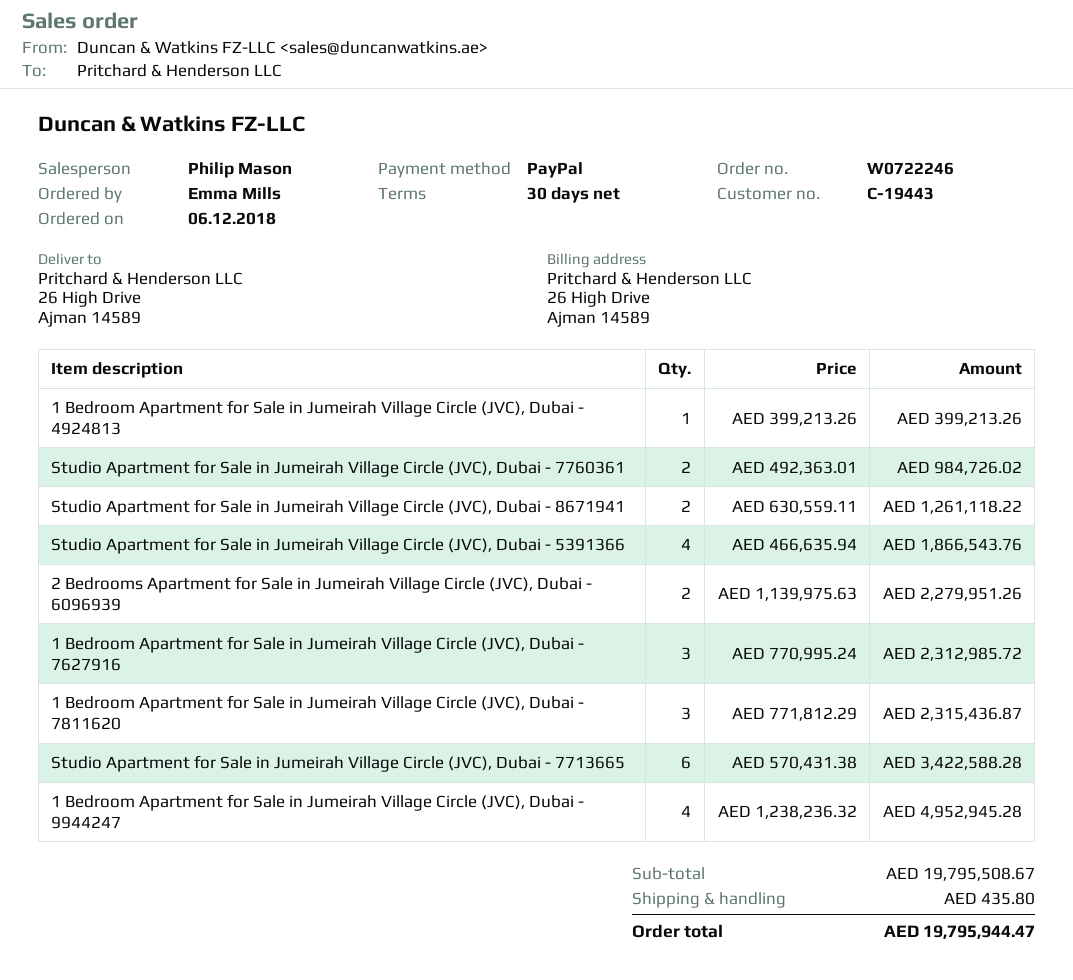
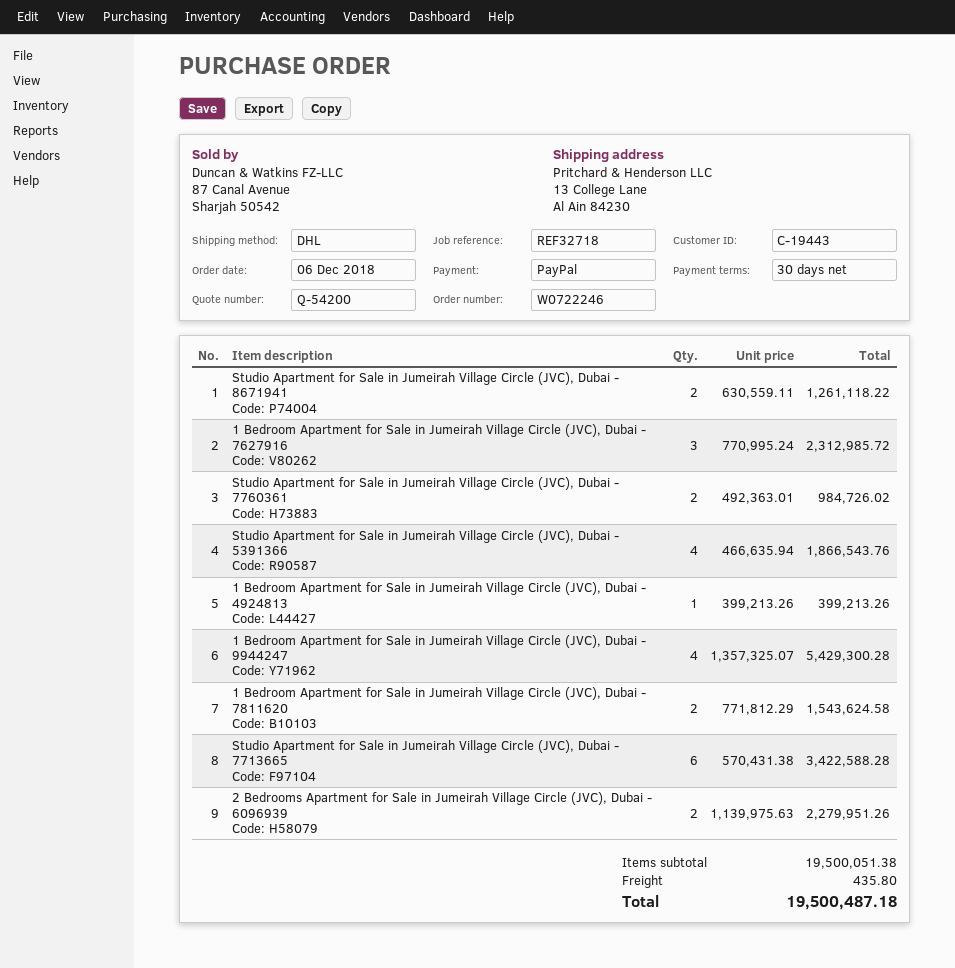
ship to: 26 High Drive, Ajman 14589 -> 13 College Lane, Al Ain 84230
1 Bedroom Apartment for Sale in Jumeirah Village Circle (JVC), Dubai - 7811620: 3 x 771812.29 = 2315436.87 -> 2 x 771812.29 = 1543624.58
1 Bedroom Apartment for Sale in Jumeirah Village Circle (JVC), Dubai - 9944247: 4 x 1238236.32 = 4952945.28 -> 4 x 1357325.07 = 5429300.28
subtotal: 19795508.67 -> 19500051.38
total: 19795944.47 -> 19500487.18

